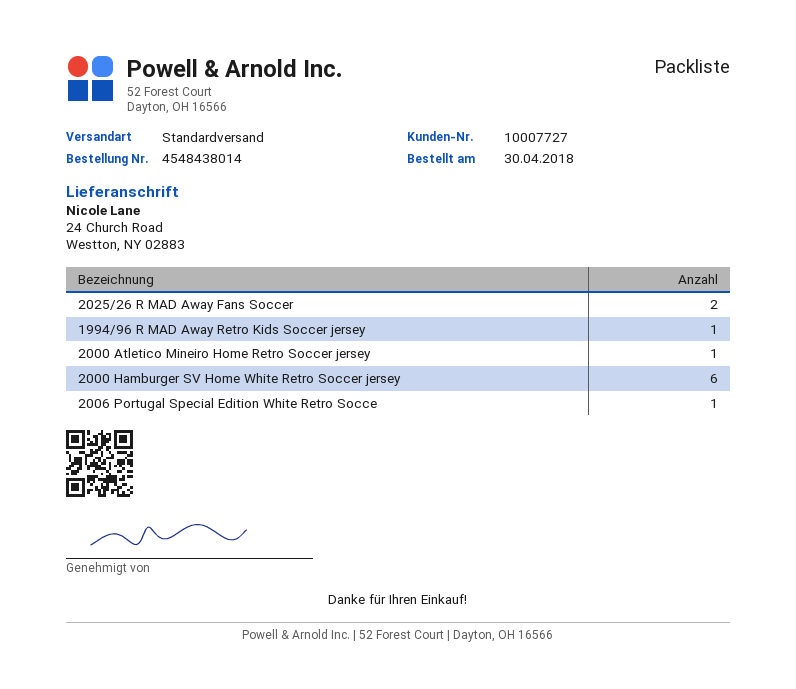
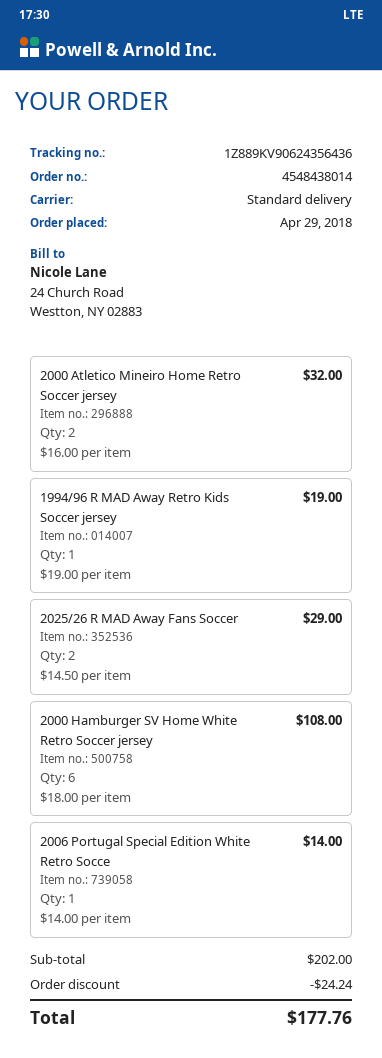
order date: 2018-04-30 -> 2018-04-29
2000 Atletico Mineiro Home Retro Soccer jersey: 1 -> 2

